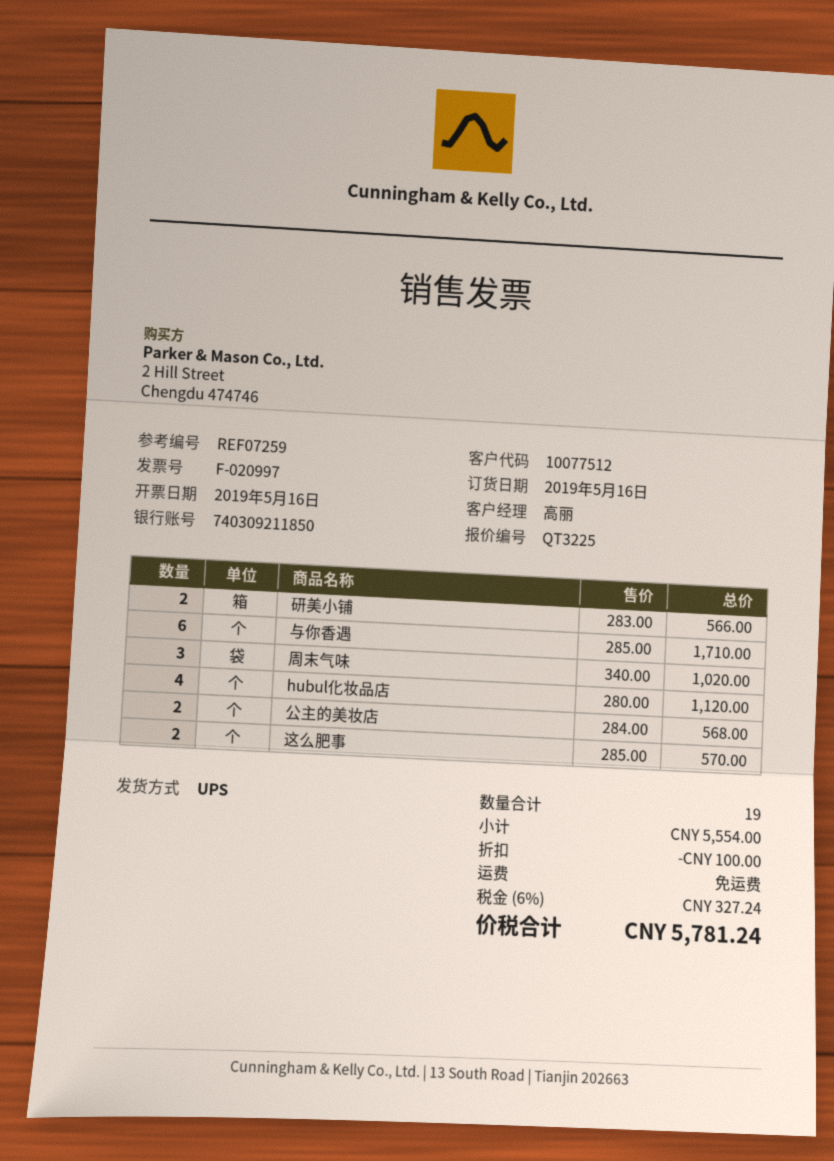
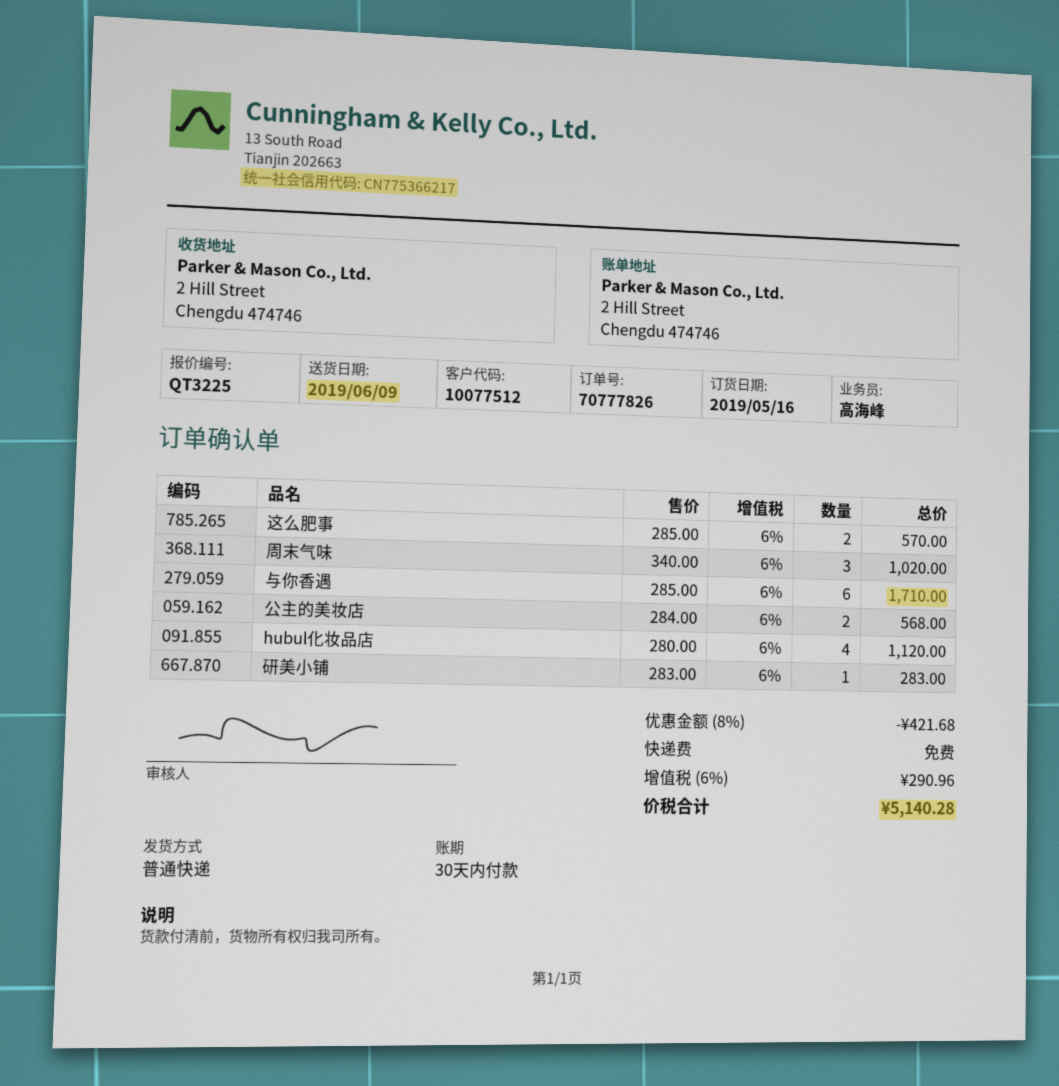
sales rep: 高丽 -> 高海峰
shipping method: UPS -> standard
研美小铺: 2 x 283.00 = 566.00 -> 1 x 283.00 = 283.00
discount: 100.00 -> 421.68
tax: 6% = 327.24 -> 6% = 290.96
total: 5781.24 -> 5140.28

